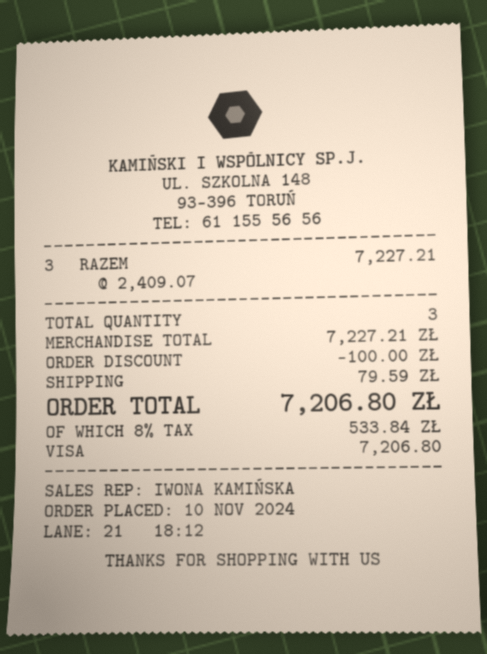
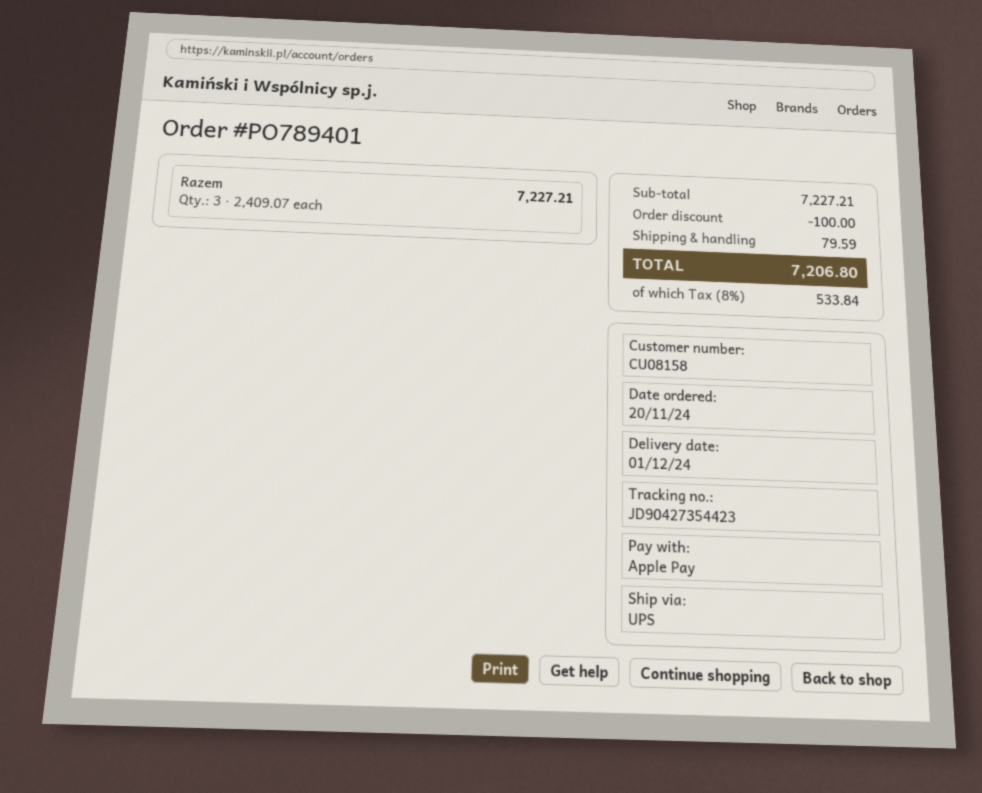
order date: 2024-11-10 -> 2024-11-20
payment method: Visa -> Apple Pay

